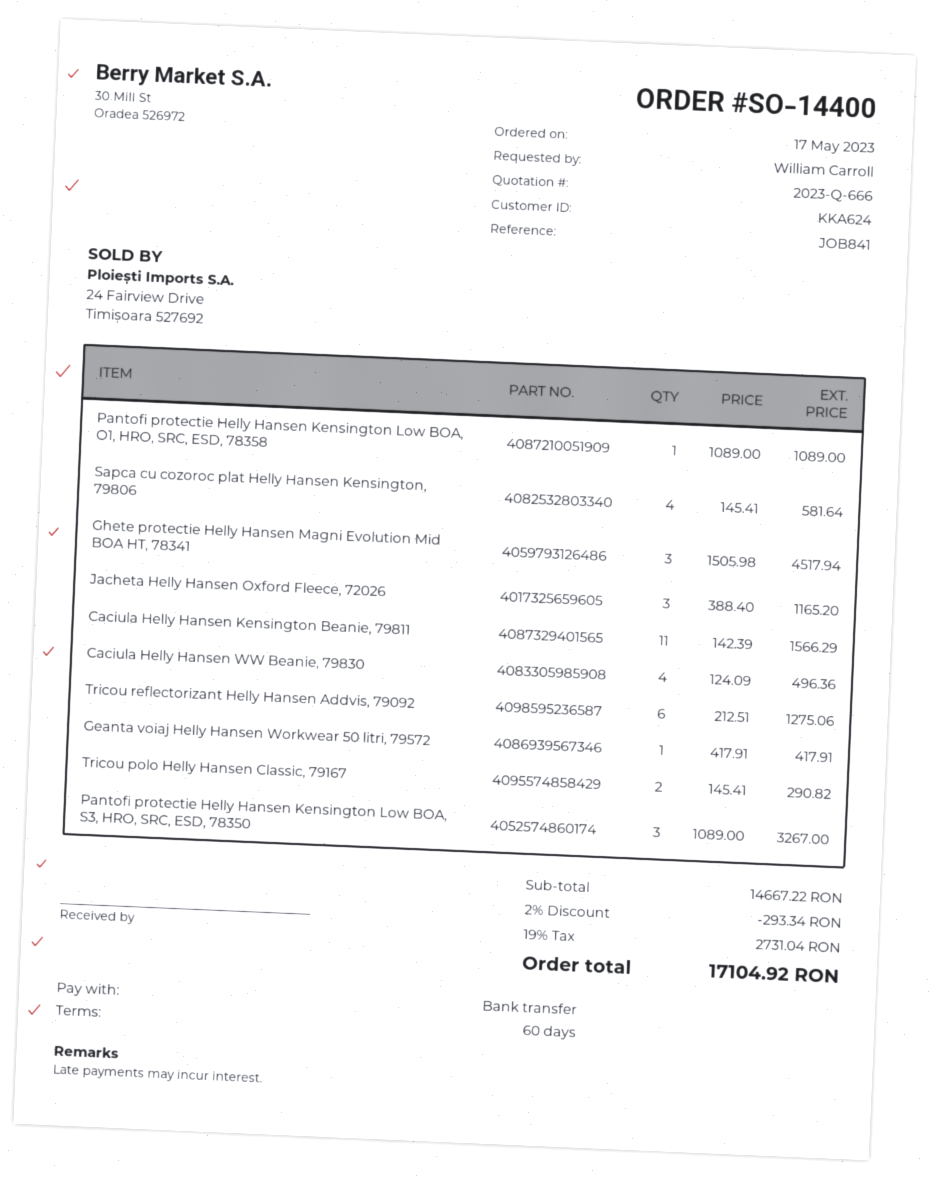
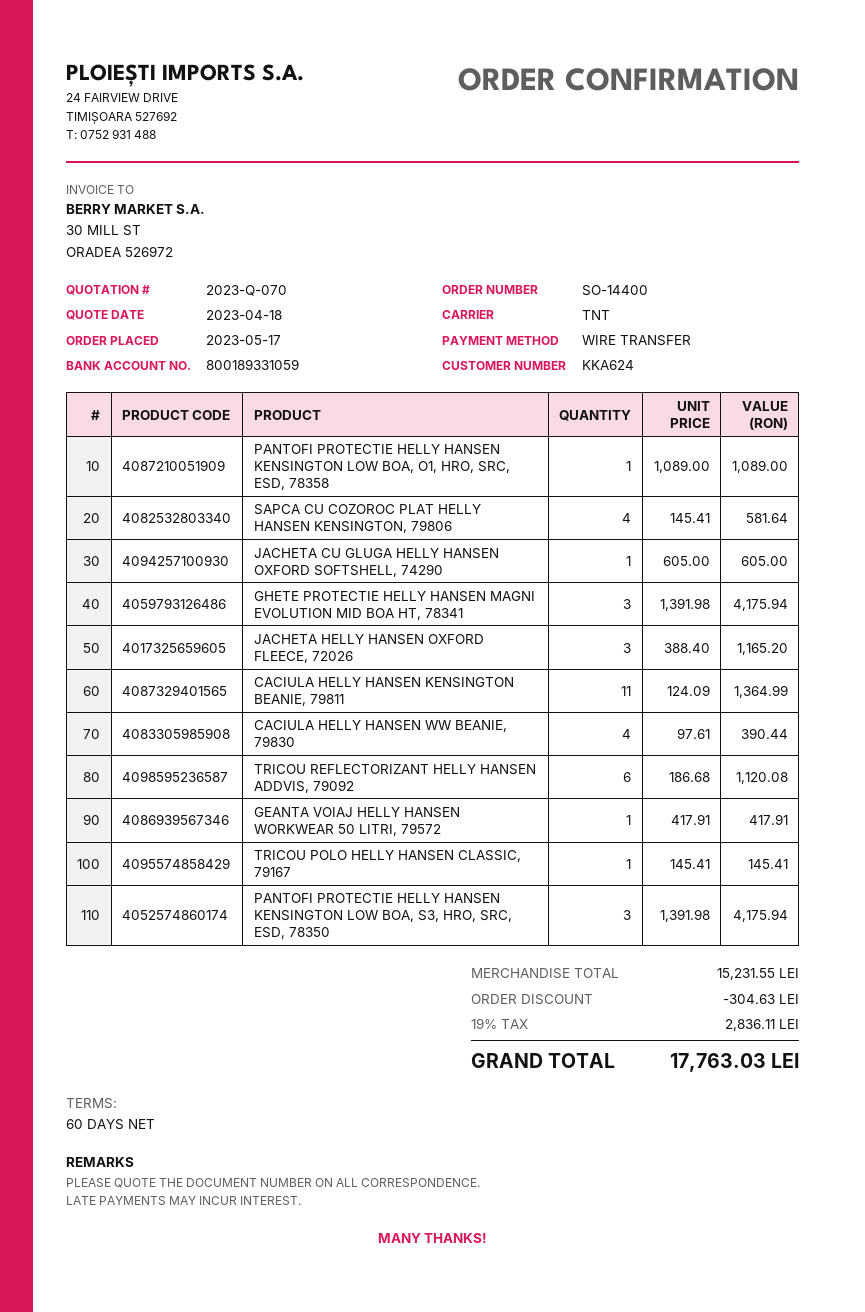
quote number: 2023-Q-666 -> 2023-Q-070
Ghete protectie Helly Hansen Magni Evolution Mid BOA HT, 78341: 3 x 1505.98 = 4517.94 -> 3 x 1391.98 = 4175.94
Caciula Helly Hansen Kensington Beanie, 79811: 11 x 142.39 = 1566.29 -> 11 x 124.09 = 1364.99
Caciula Helly Hansen WW Beanie, 79830: 4 x 124.09 = 496.36 -> 4 x 97.61 = 390.44
Tricou reflectorizant Helly Hansen Addvis, 79092: 6 x 212.51 = 1275.06 -> 6 x 186.68 = 1120.08
Tricou polo Helly Hansen Classic, 79167: 2 x 145.41 = 290.82 -> 1 x 145.41 = 145.41
Pantofi protectie Helly Hansen Kensington Low BOA, S3, HRO, SRC, ESD, 78350: 3 x 1089.00 = 3267.00 -> 3 x 1391.98 = 4175.94
JACHETA CU GLUGA HELLY HANSEN OXFORD SOFTSHELL, 74290: none -> 1 x 605.00 = 605.00
subtotal: 14667.22 -> 15231.55
discount: 293.34 -> 304.63
tax: 19% = 2731.04 -> 19% = 2836.11
total: 17104.92 -> 17763.03

